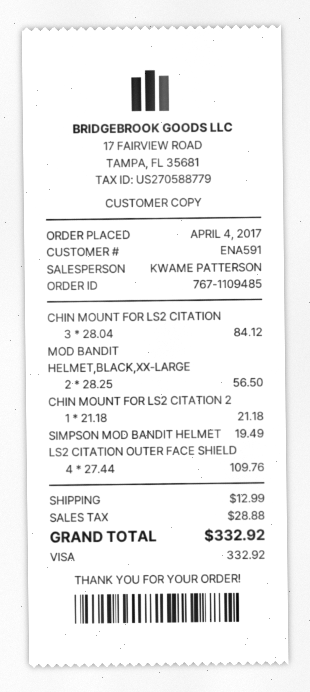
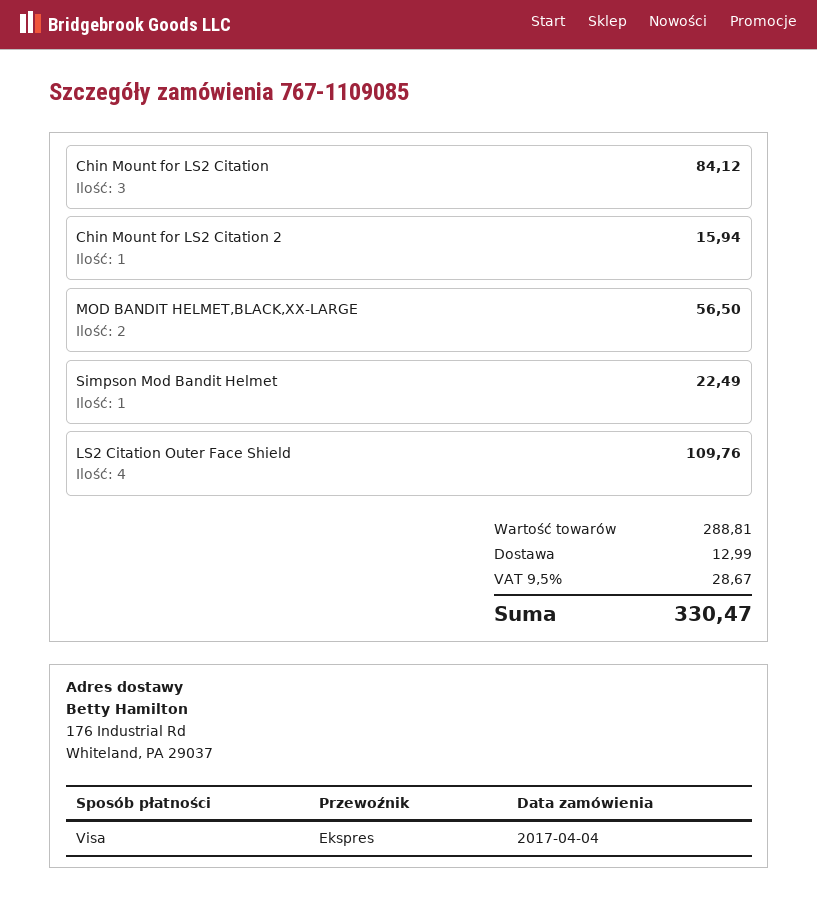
order number: 767-1109485 -> 767-1109085
CHIN MOUNT FOR LS2 CITATION 2: 1 for 21.18 -> 1 for 15.94
SIMPSON MOD BANDIT HELMET: 1 for 19.49 -> 1 for 22.49
tax: 28.88 -> 28.67
total: 332.92 -> 330.47

